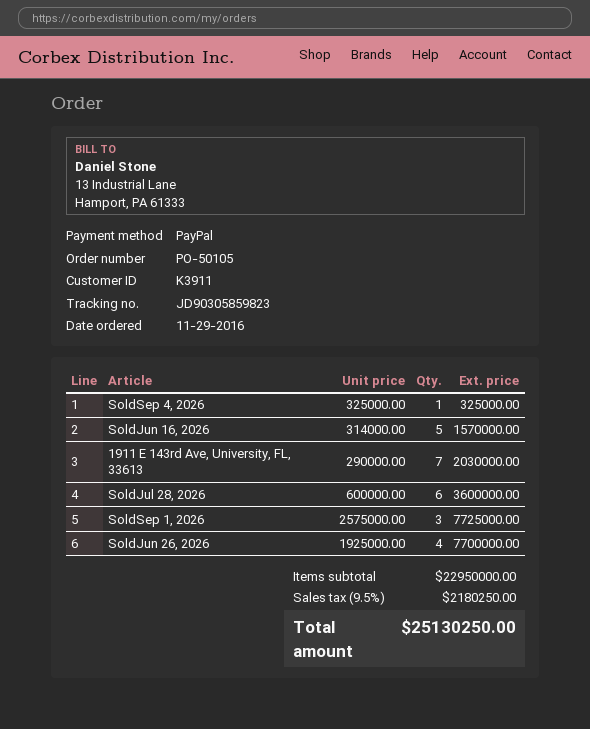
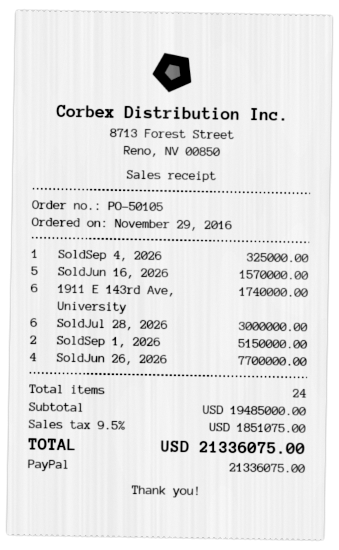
1911 E 143rd Ave, University, FL, 33613: 7 for 2030000.00 -> 6 for 1740000.00
SoldJul 28, 2026: 6 for 3600000.00 -> 6 for 3000000.00
SoldSep 1, 2026: 3 for 7725000.00 -> 2 for 5150000.00
subtotal: 22950000.00 -> 19485000.00
tax: 9.5% = 2180250.00 -> 9.5% = 1851075.00
total: 25130250.00 -> 21336075.00

